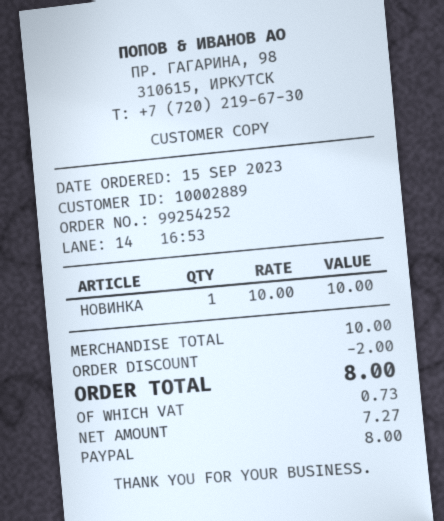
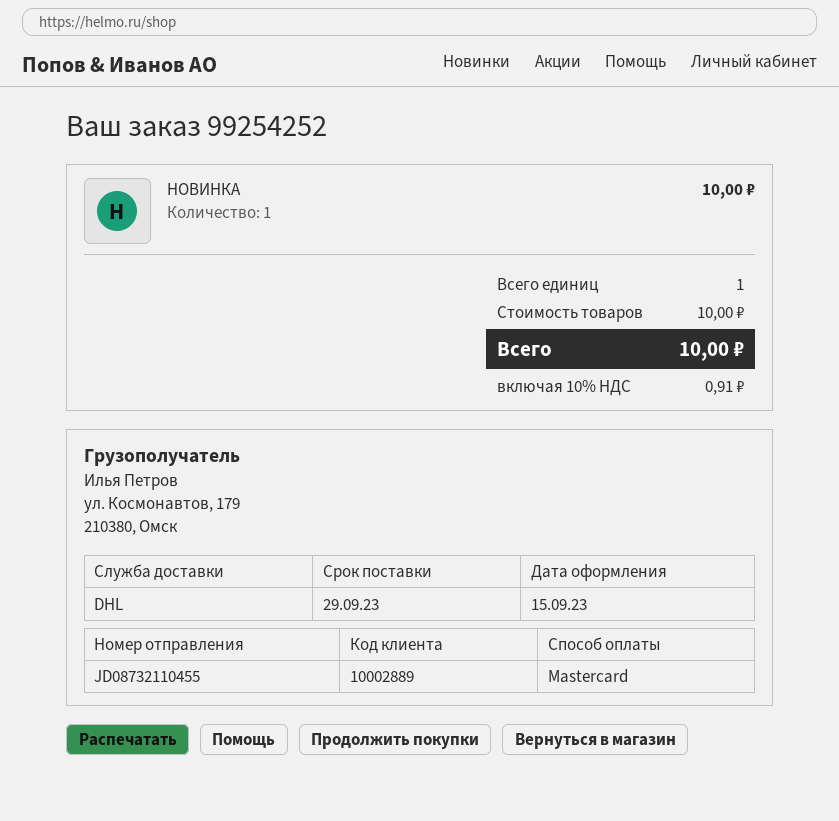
payment method: PayPal -> Mastercard
discount: 2.00 -> none
tax: 0.73 -> 0.91
total: 8.00 -> 10.00

